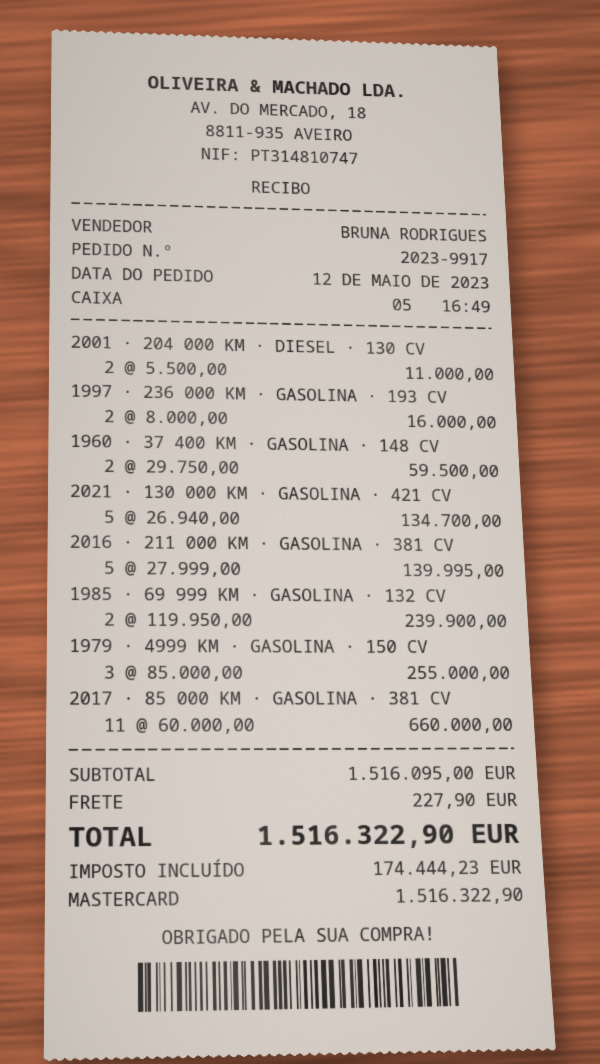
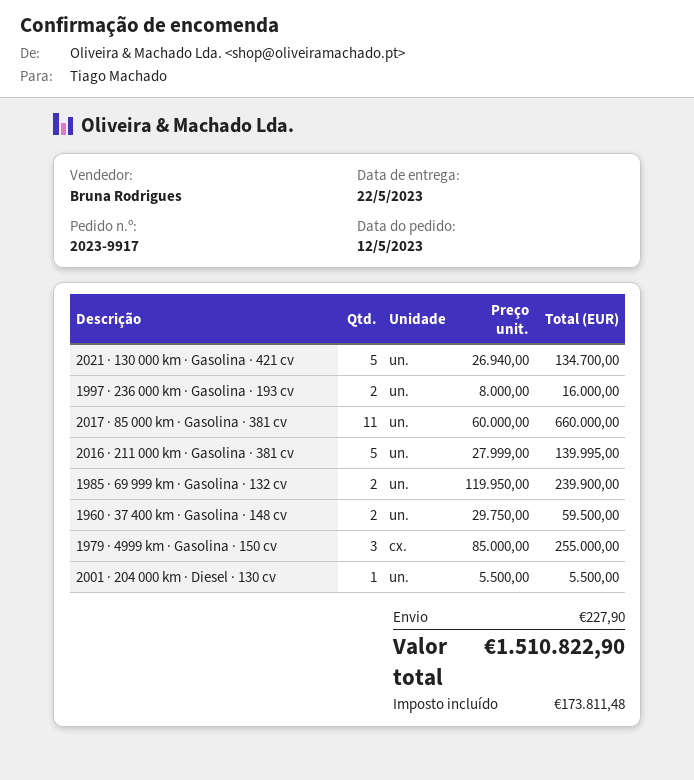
2001 · 204 000 KM · DIESEL · 130 CV: 2 x 5500.00 = 11000.00 -> 1 x 5500.00 = 5500.00
tax: 174444.23 -> 173811.48
total: 1516322.90 -> 1510822.90

